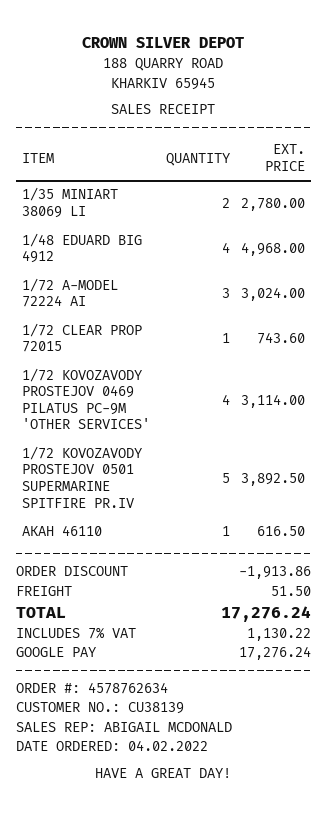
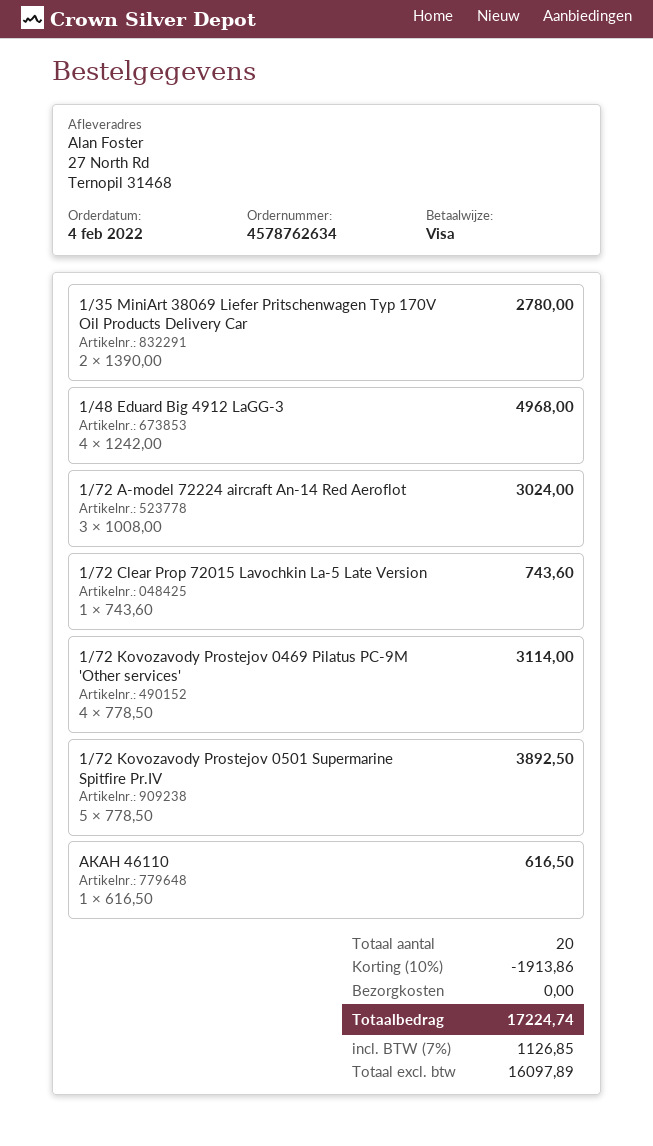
payment method: Google Pay -> Visa
shipping: 51.50 -> 0.00
tax: 7% = 1130.22 -> 7% = 1126.85
total: 17276.24 -> 17224.74

